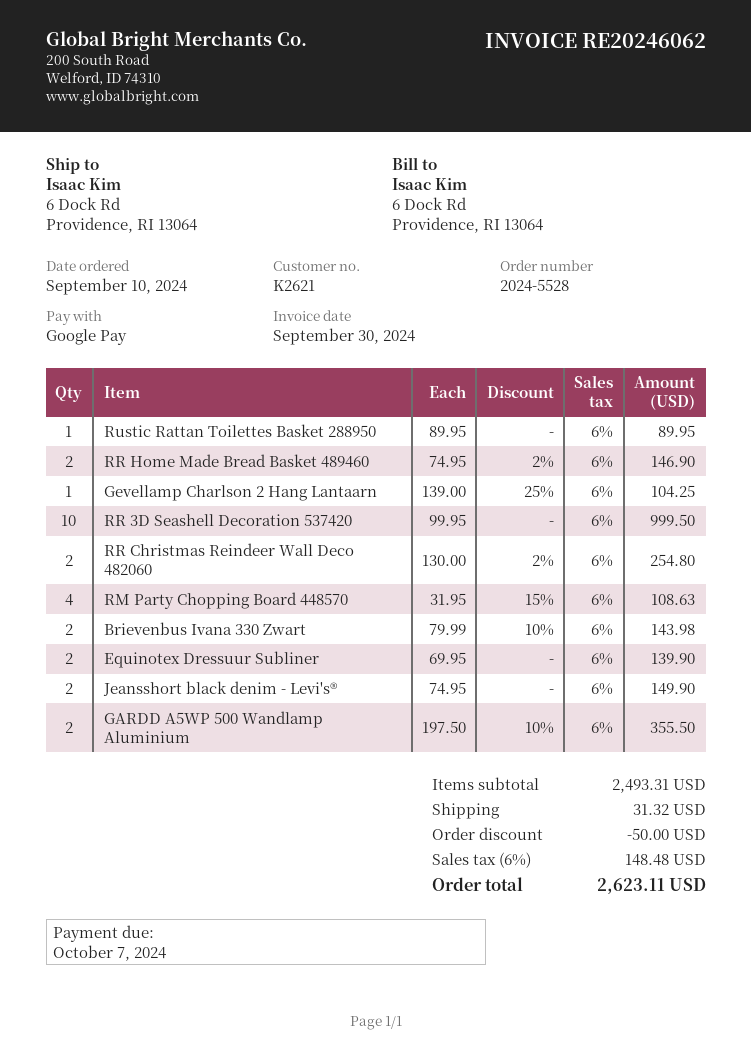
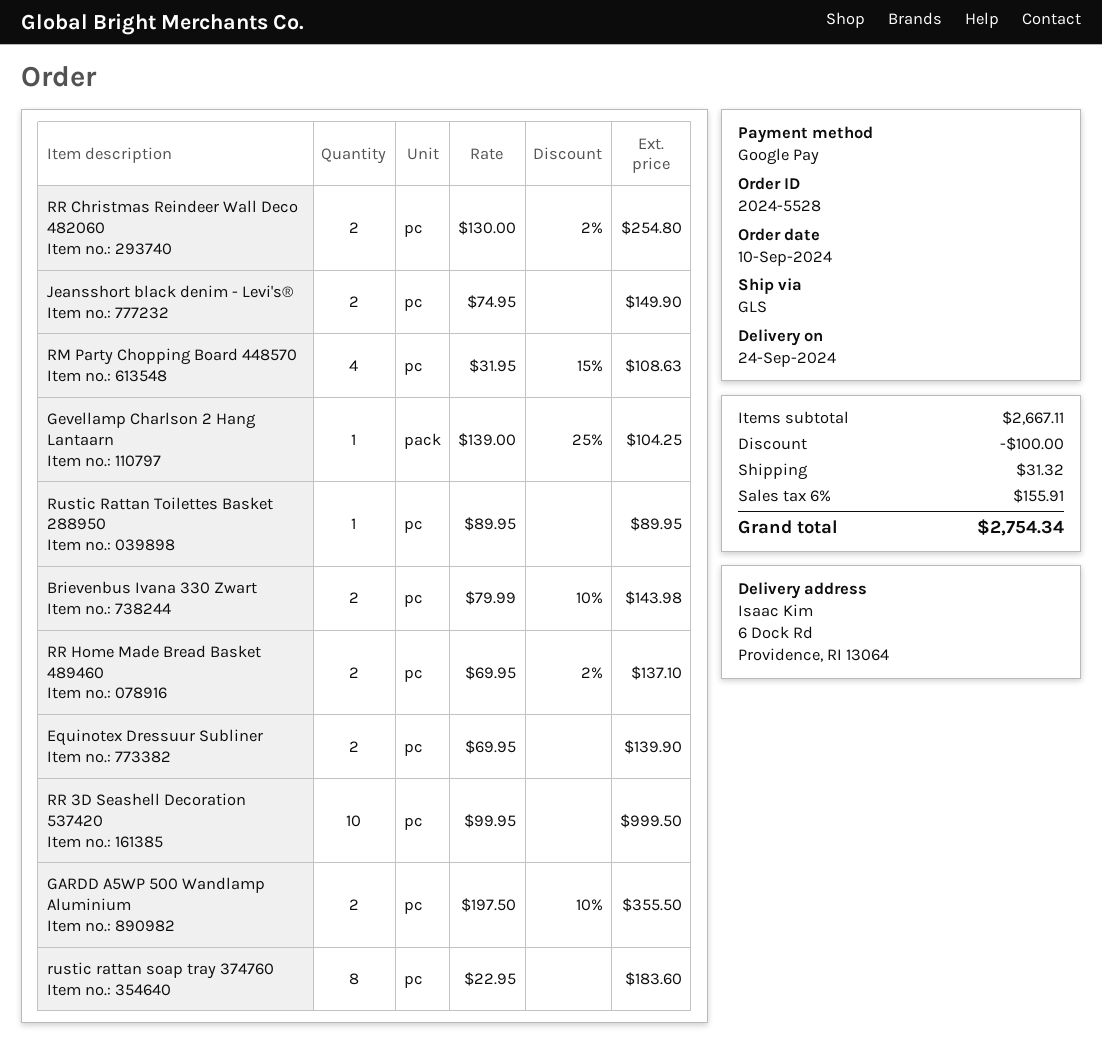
RR Home Made Bread Basket 489460: 2 x 74.95 - 2% = 146.90 -> 2 x 69.95 - 2% = 137.10
rustic rattan soap tray 374760: none -> 8 x 22.95 = 183.60
subtotal: 2493.31 -> 2667.11
discount: 50.00 -> 100.00
tax: 6% = 148.48 -> 6% = 155.91
total: 2623.11 -> 2754.34

